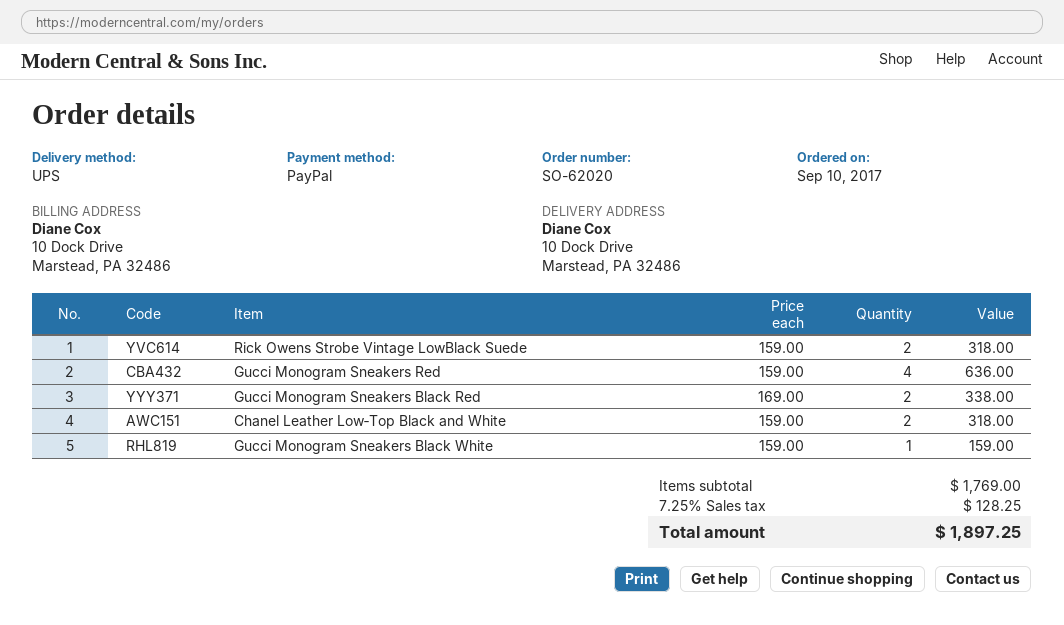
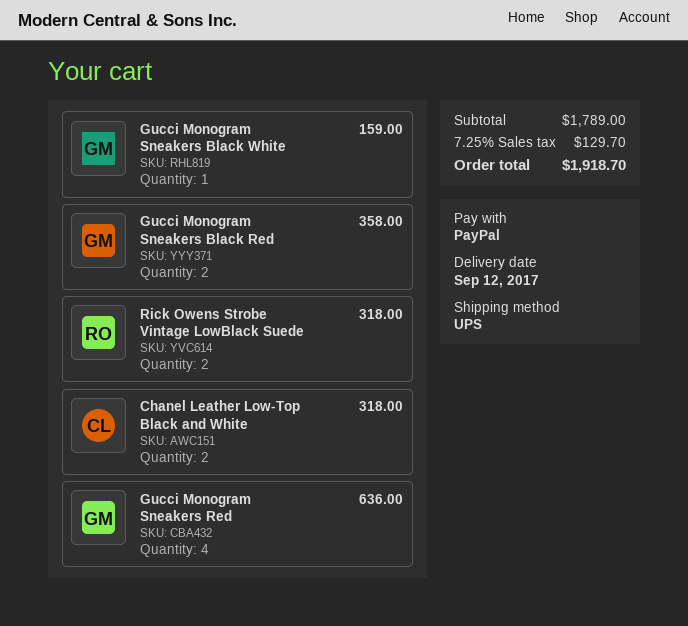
Gucci Monogram Sneakers Black Red: 2 for 338.00 -> 2 for 358.00
subtotal: 1769.00 -> 1789.00
tax: 7.25% = 128.25 -> 7.25% = 129.70
total: 1897.25 -> 1918.70

